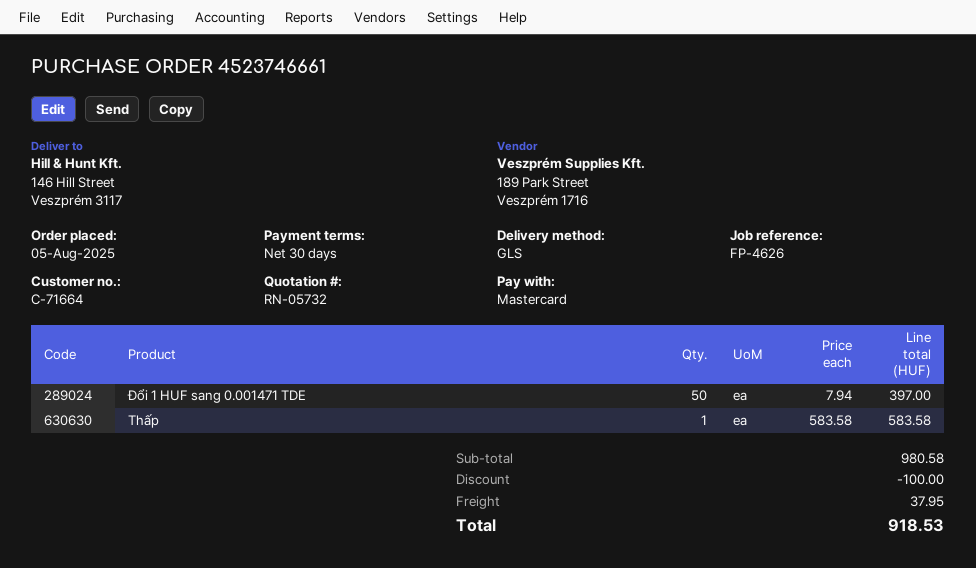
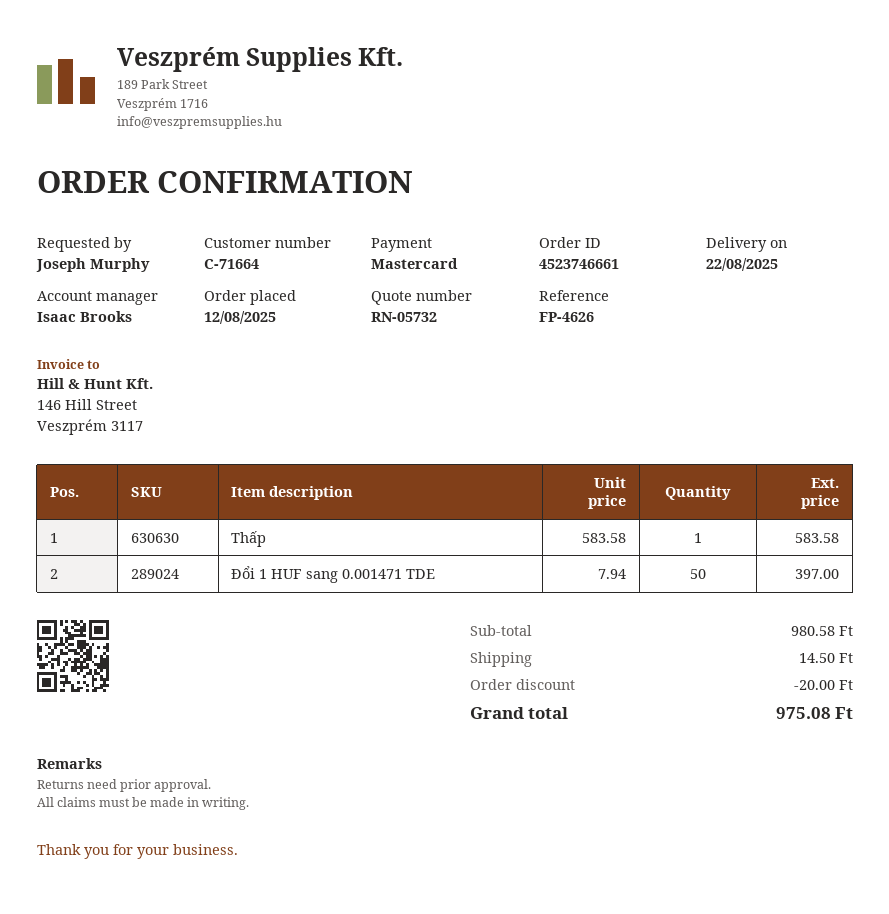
order date: 2025-08-05 -> 2025-08-12
discount: 100.00 -> 20.00
shipping: 37.95 -> 14.50
total: 918.53 -> 975.08

